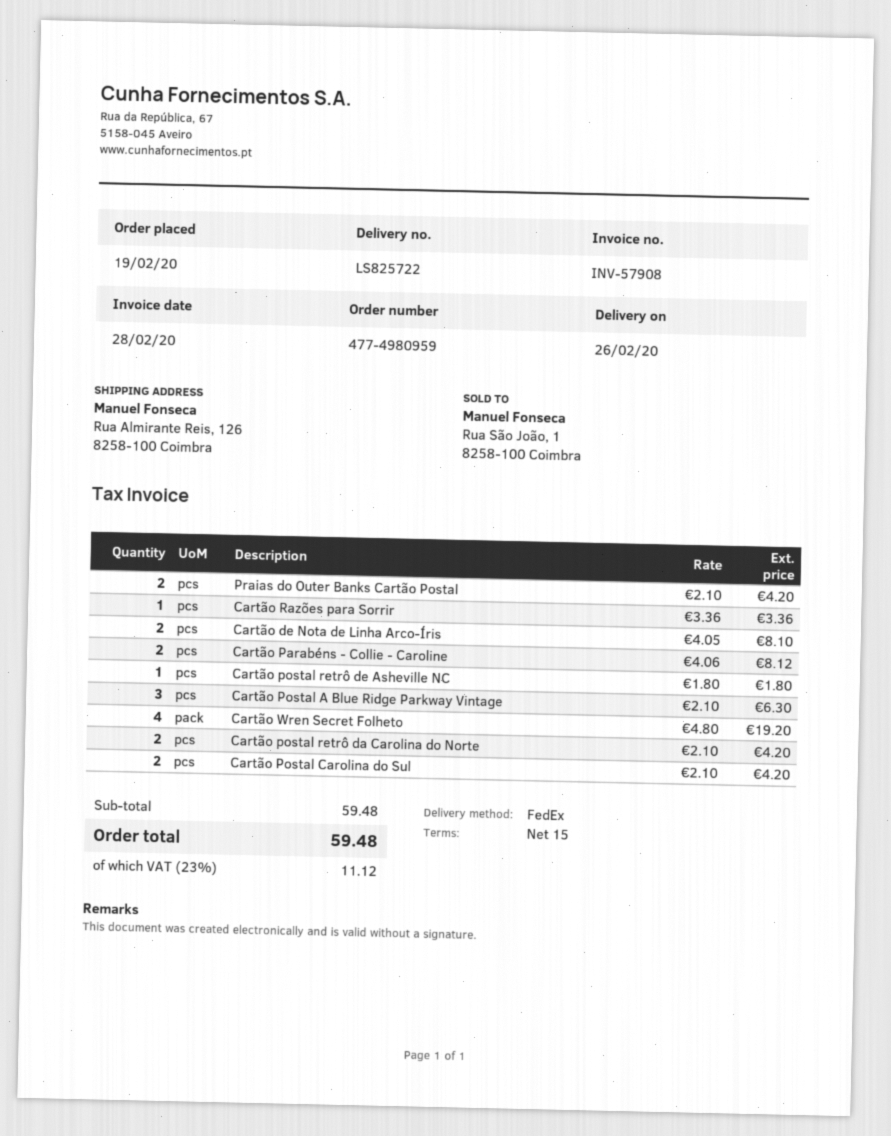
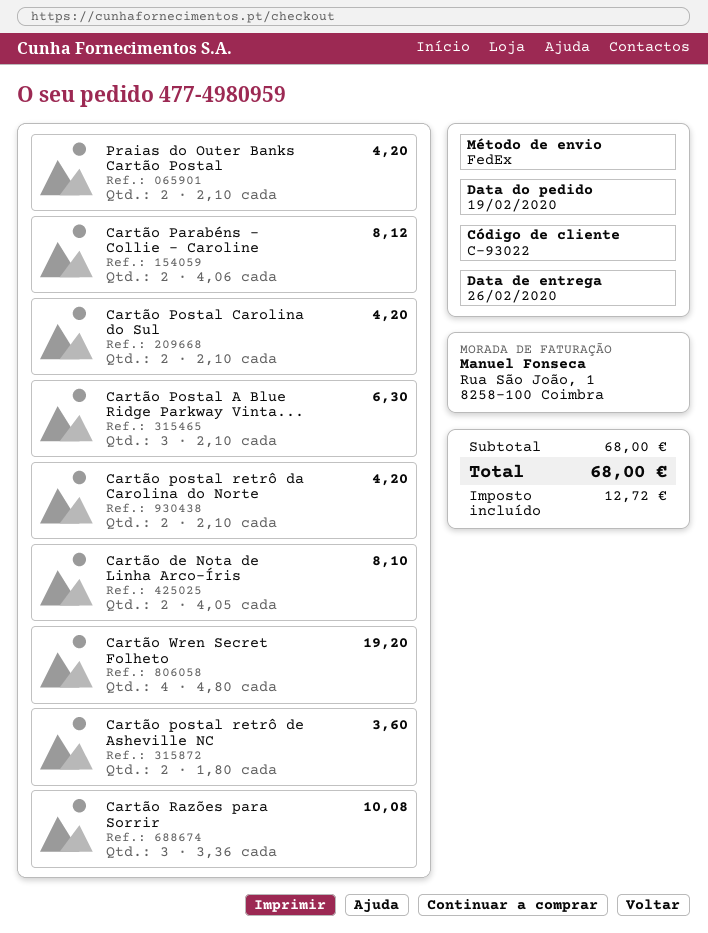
Cartão Razões para Sorrir: 1 x 3.36 = 3.36 -> 3 x 3.36 = 10.08
Cartão postal retrô de Asheville NC: 1 x 1.80 = 1.80 -> 2 x 1.80 = 3.60
subtotal: 59.48 -> 68.00
tax: 11.12 -> 12.72
total: 59.48 -> 68.00

